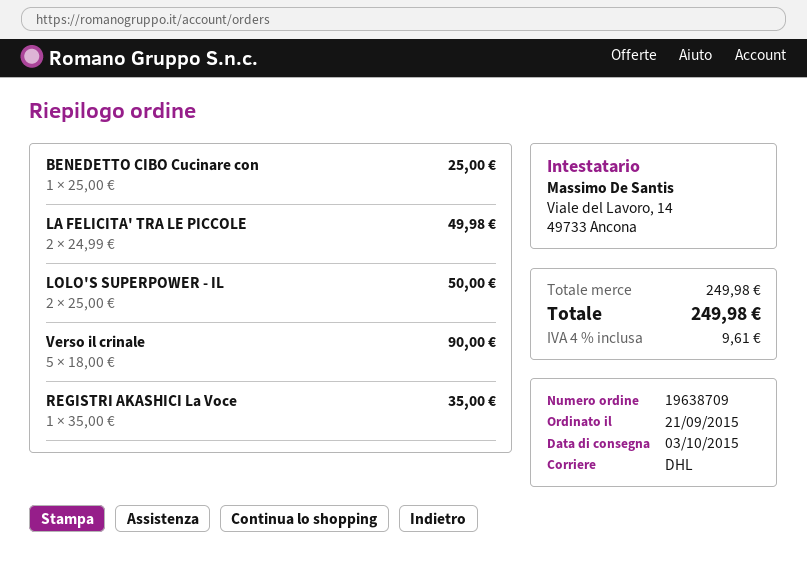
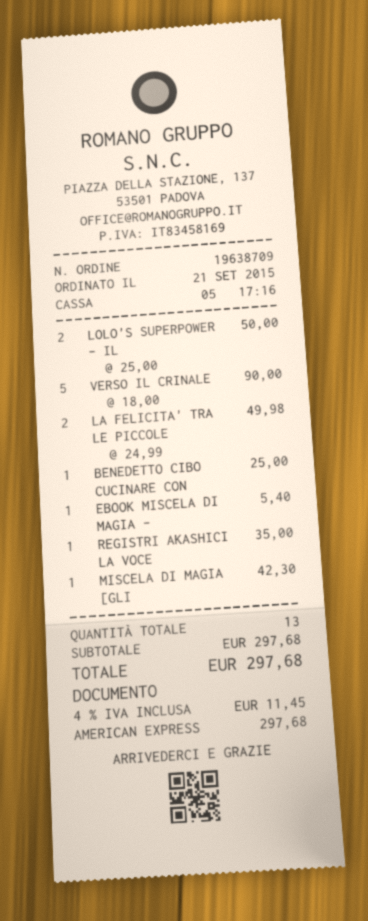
EBOOK MISCELA DI MAGIA -: none -> 1 x 5.40 = 5.40
MISCELA DI MAGIA [GLI: none -> 1 x 42.30 = 42.30
subtotal: 249.98 -> 297.68
tax: 4% = 9.61 -> 4% = 11.45
total: 249.98 -> 297.68

